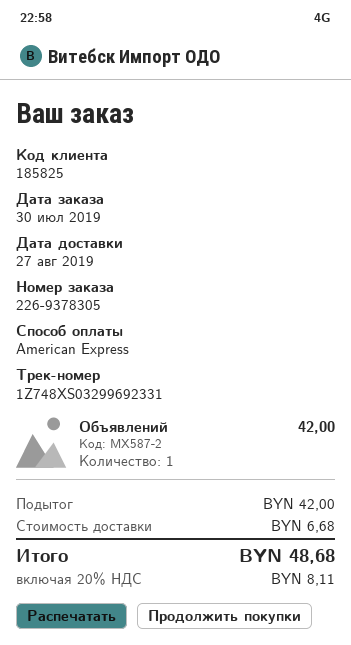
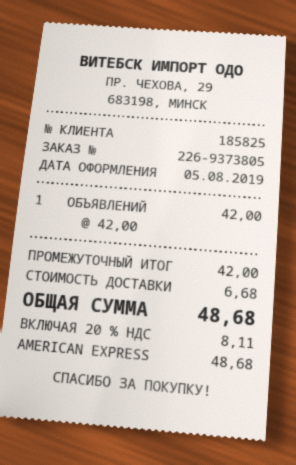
order number: 226-9378305 -> 226-9373805
order date: 2019-07-30 -> 2019-08-05

